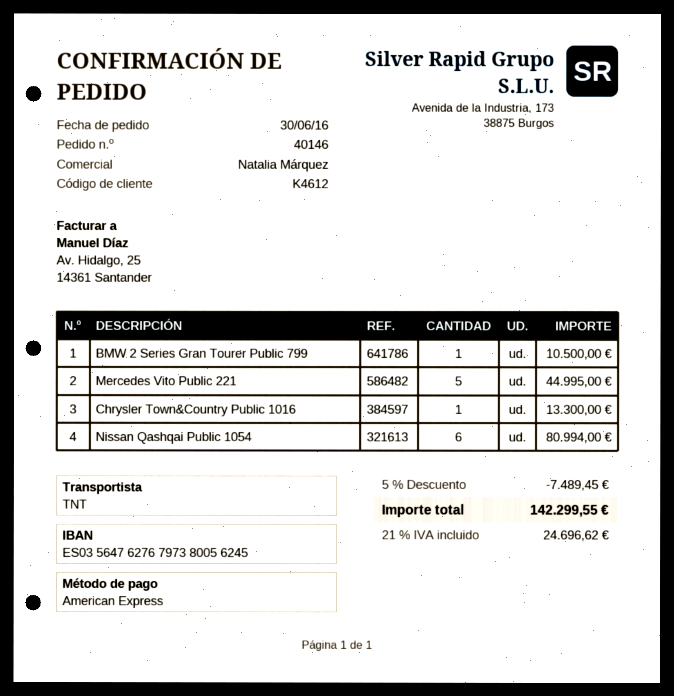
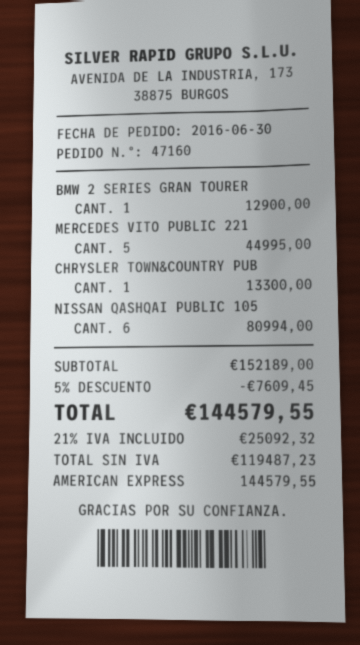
order number: 40146 -> 47160
BMW 2 Series Gran Tourer Public 799: 1 for 10500.00 -> 1 for 12900.00
discount: 5% = 7489.45 -> 5% = 7609.45
tax: 21% = 24696.62 -> 21% = 25092.32
total: 142299.55 -> 144579.55

